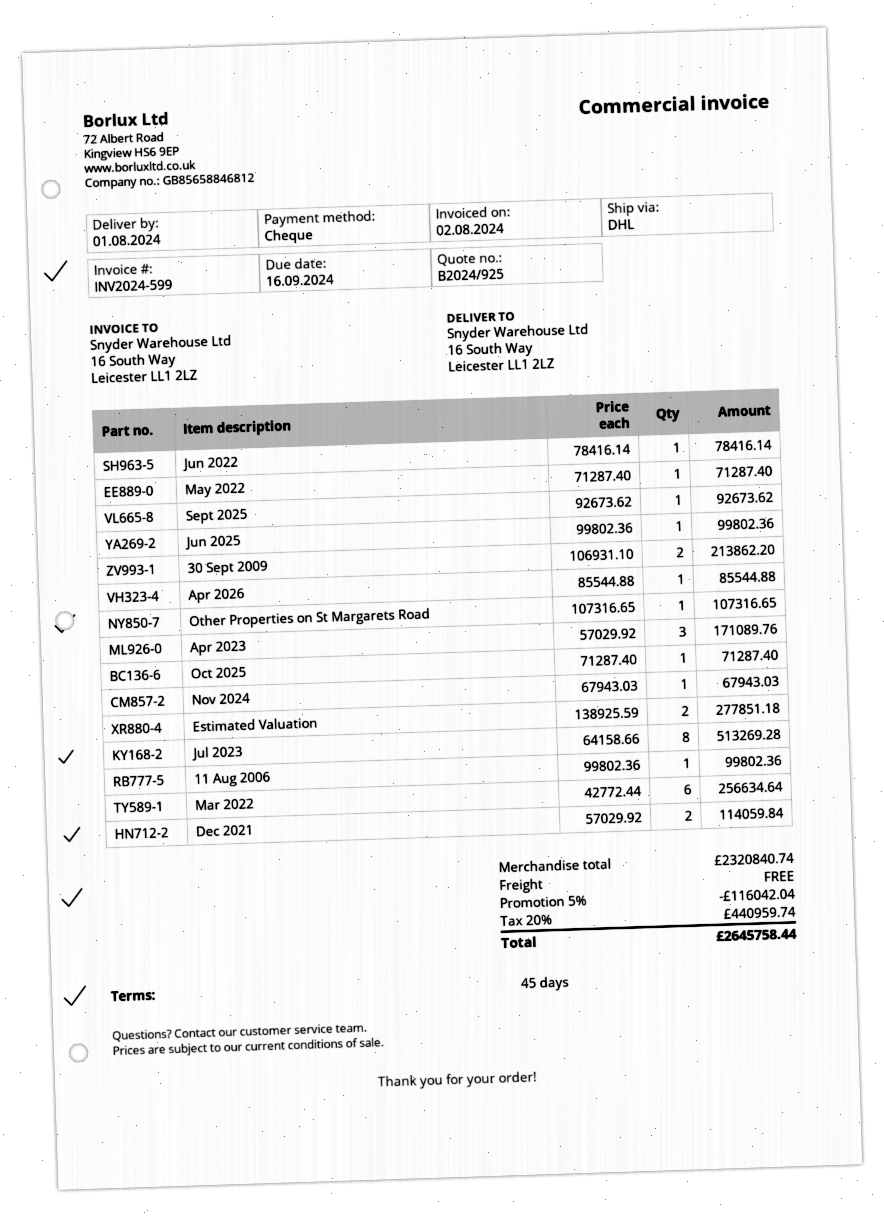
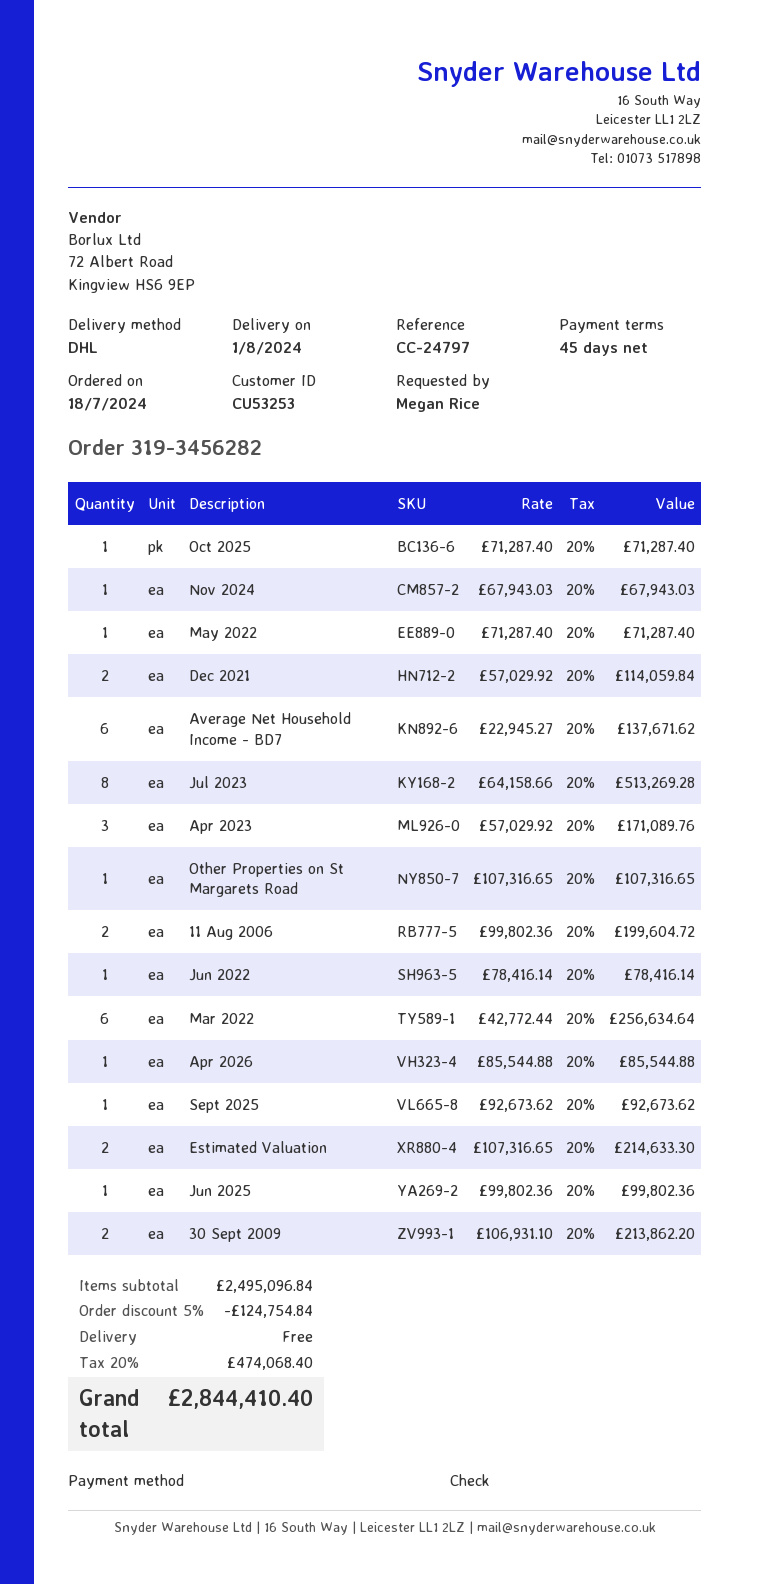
Estimated Valuation: 2 x 138925.59 = 277851.18 -> 2 x 107316.65 = 214633.30
11 Aug 2006: 1 x 99802.36 = 99802.36 -> 2 x 99802.36 = 199604.72
Average Net Household Income - BD7: none -> 6 x 22945.27 = 137671.62
subtotal: 2320840.74 -> 2495096.84
discount: 5% = 116042.04 -> 5% = 124754.84
tax: 20% = 440959.74 -> 20% = 474068.40
total: 2645758.44 -> 2844410.40

